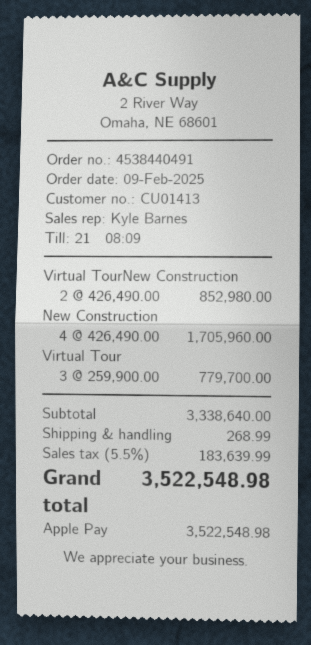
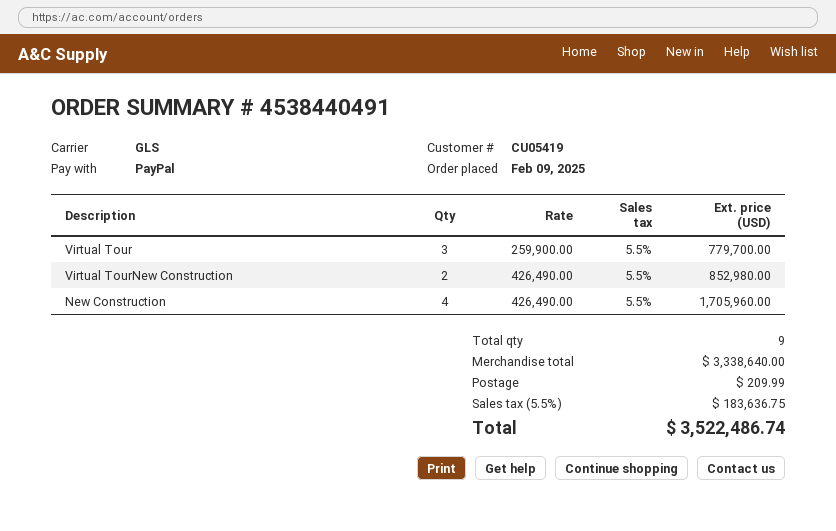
customer number: CU01413 -> CU05419
payment method: Apple Pay -> PayPal
shipping: 268.99 -> 209.99
tax: 5.5% = 183639.99 -> 5.5% = 183636.75
total: 3522548.98 -> 3522486.74

